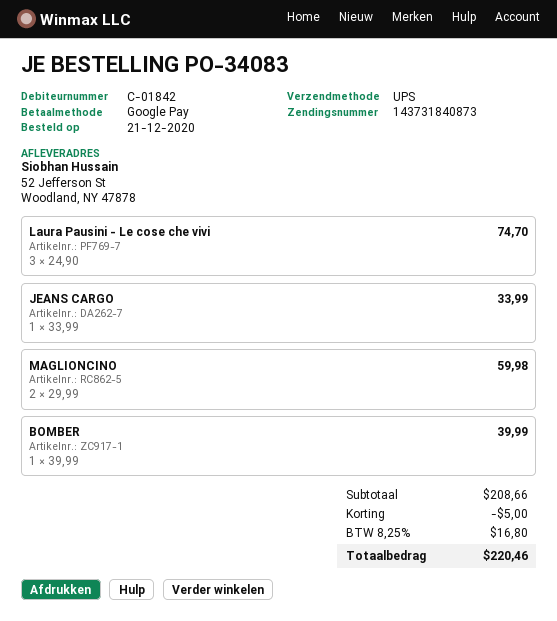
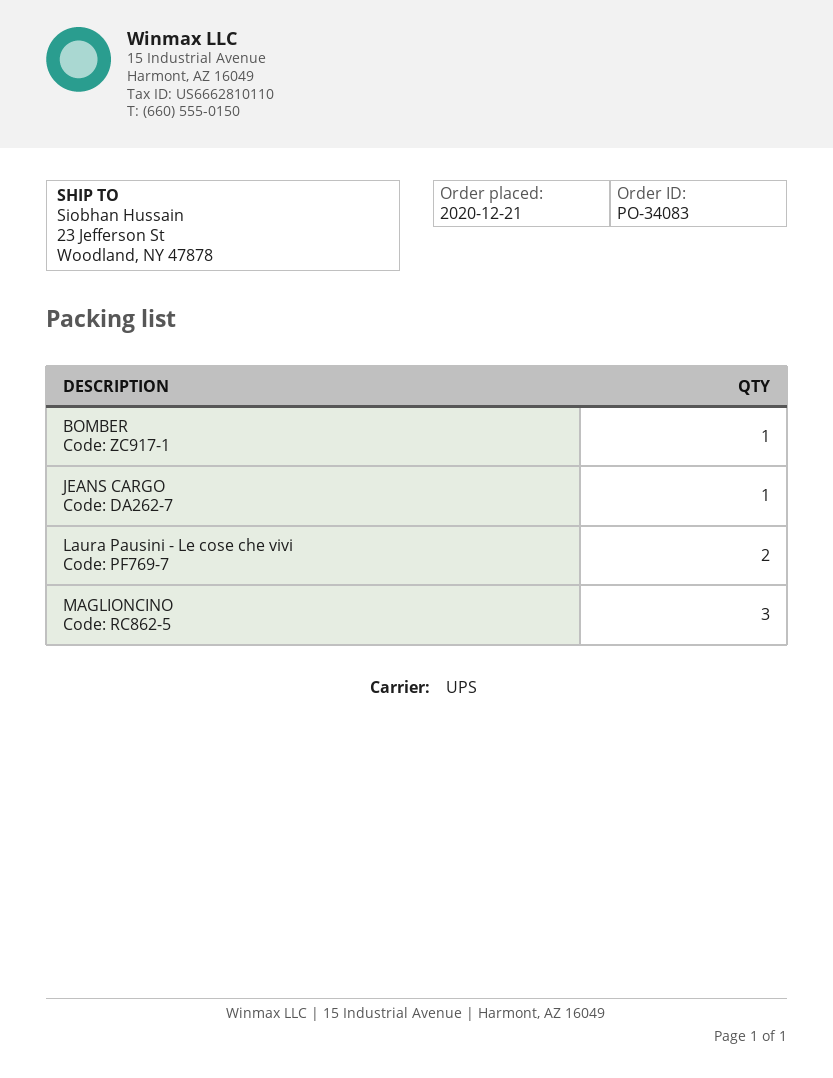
ship to: 52 Jefferson St, Woodland, NY 47878 -> 23 Jefferson St, Woodland, NY 47878
Laura Pausini - Le cose che vivi: 3 -> 2
MAGLIONCINO: 2 -> 3

